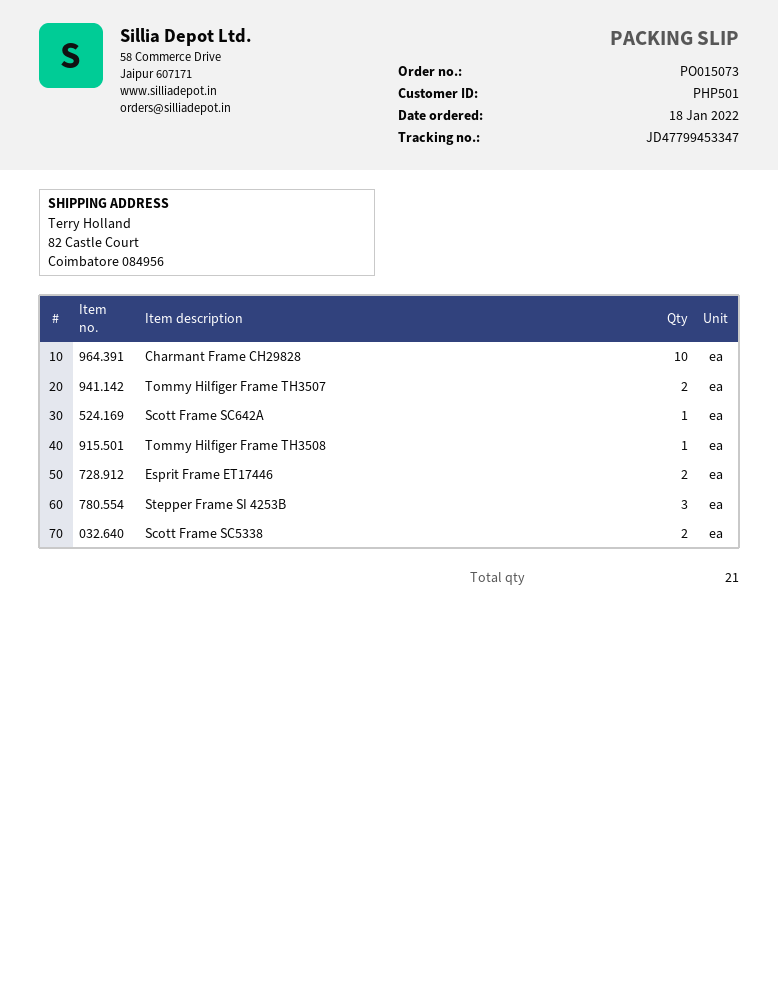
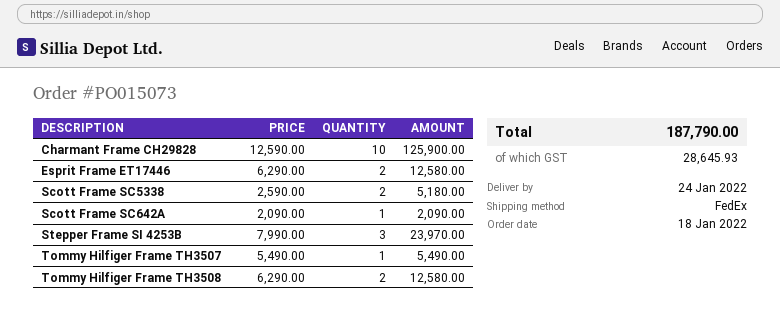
Tommy Hilfiger Frame TH3507: 2 -> 1
Tommy Hilfiger Frame TH3508: 1 -> 2

